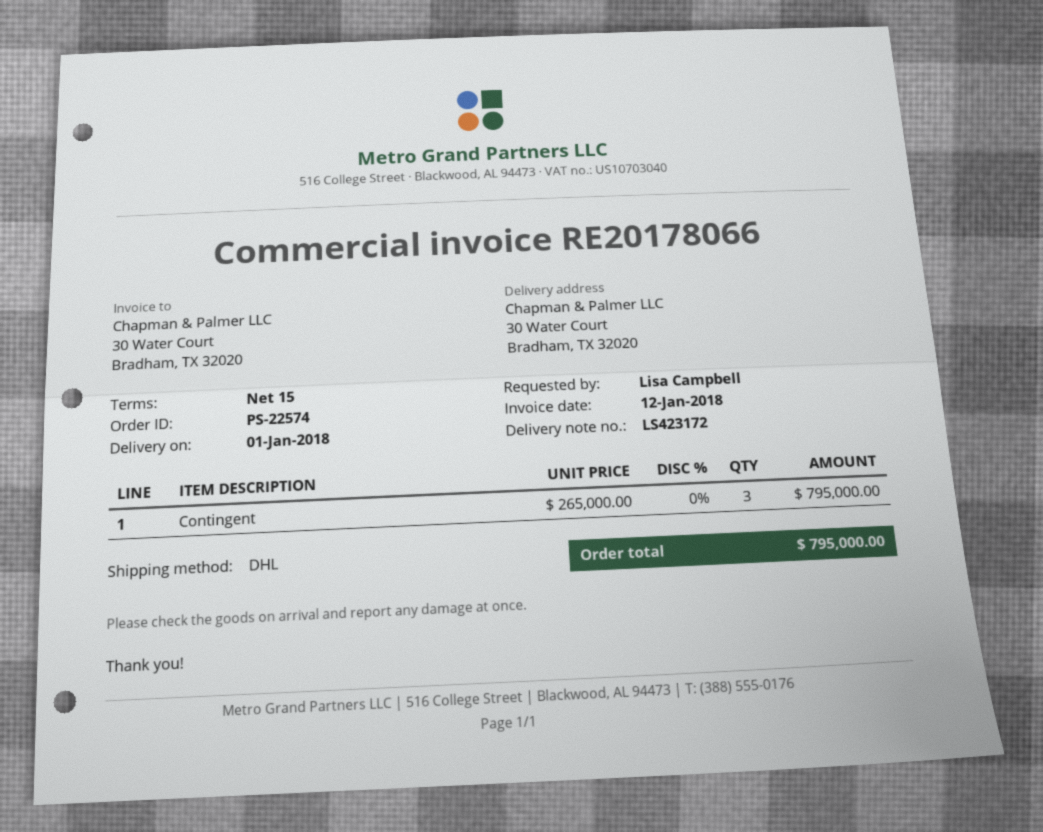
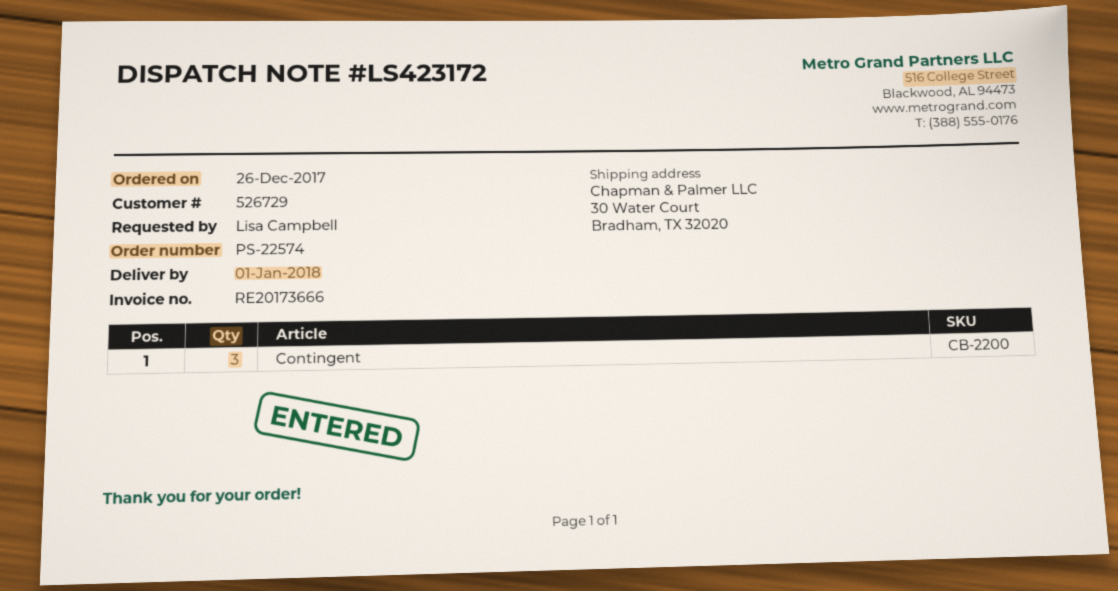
invoice number: RE20178066 -> RE20173666

